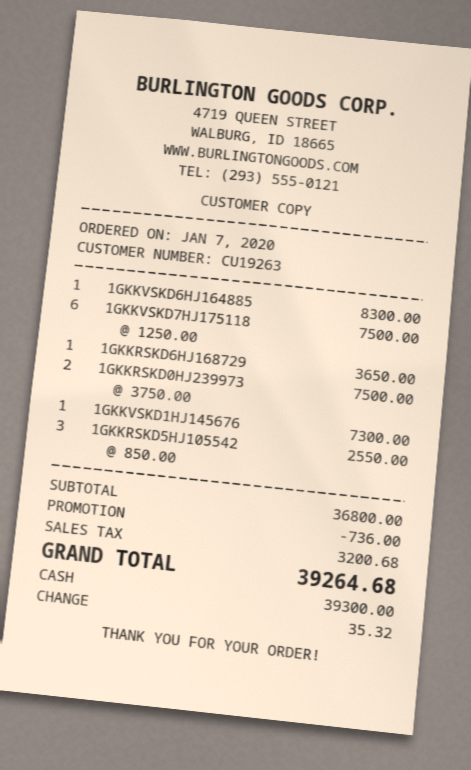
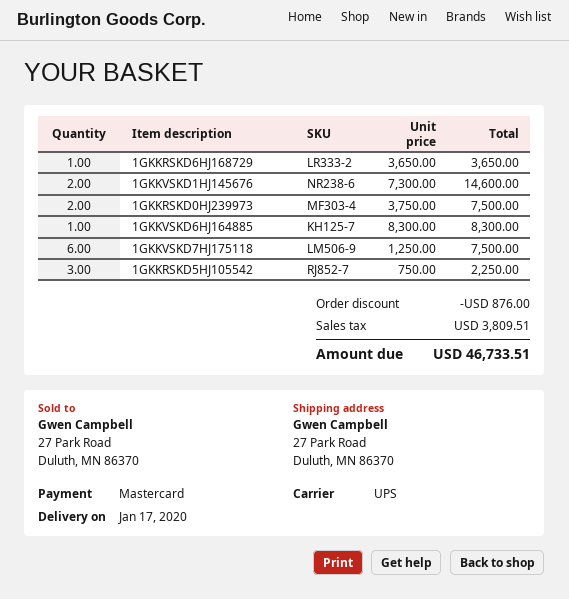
payment method: cash -> Mastercard
1GKKVSKD1HJ145676: 1 x 7300.00 = 7300.00 -> 2 x 7300.00 = 14600.00
1GKKRSKD5HJ105542: 3 x 850.00 = 2550.00 -> 3 x 750.00 = 2250.00
discount: 736.00 -> 876.00
tax: 3200.68 -> 3809.51
total: 39264.68 -> 46733.51

